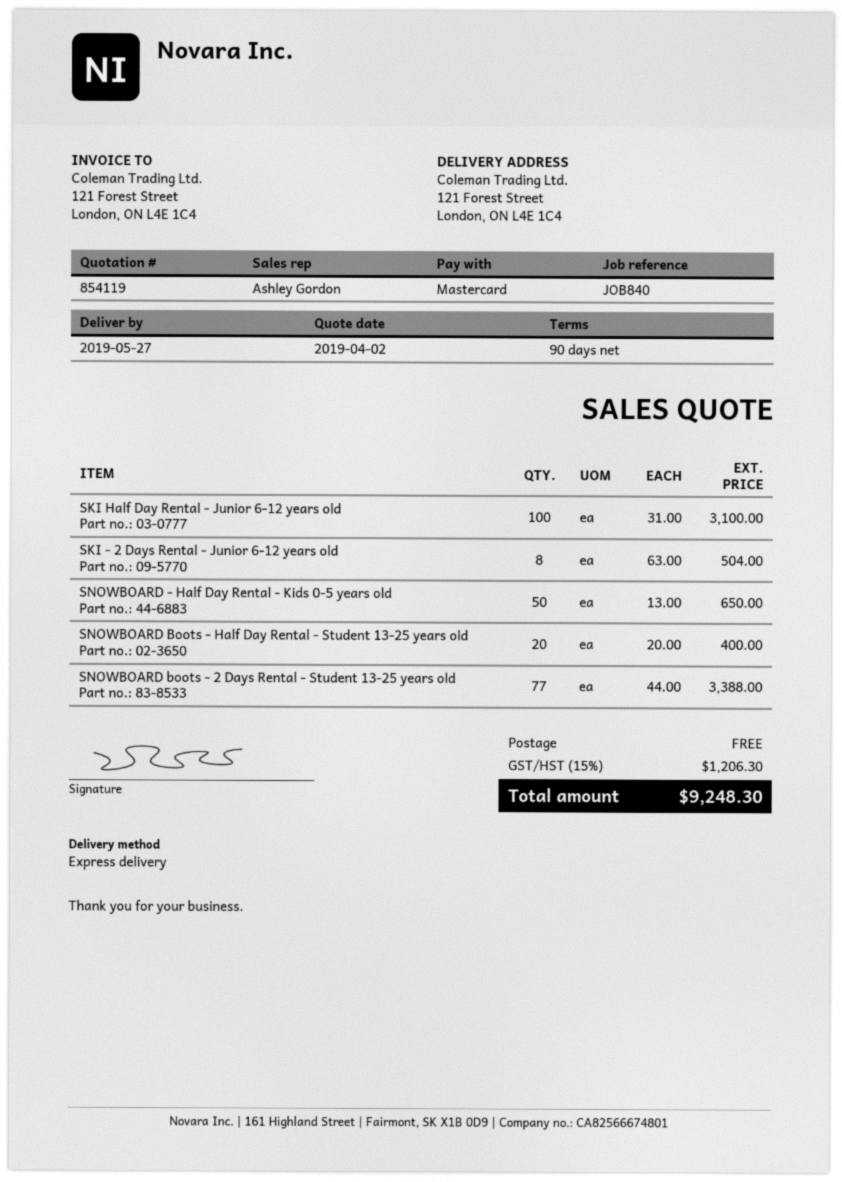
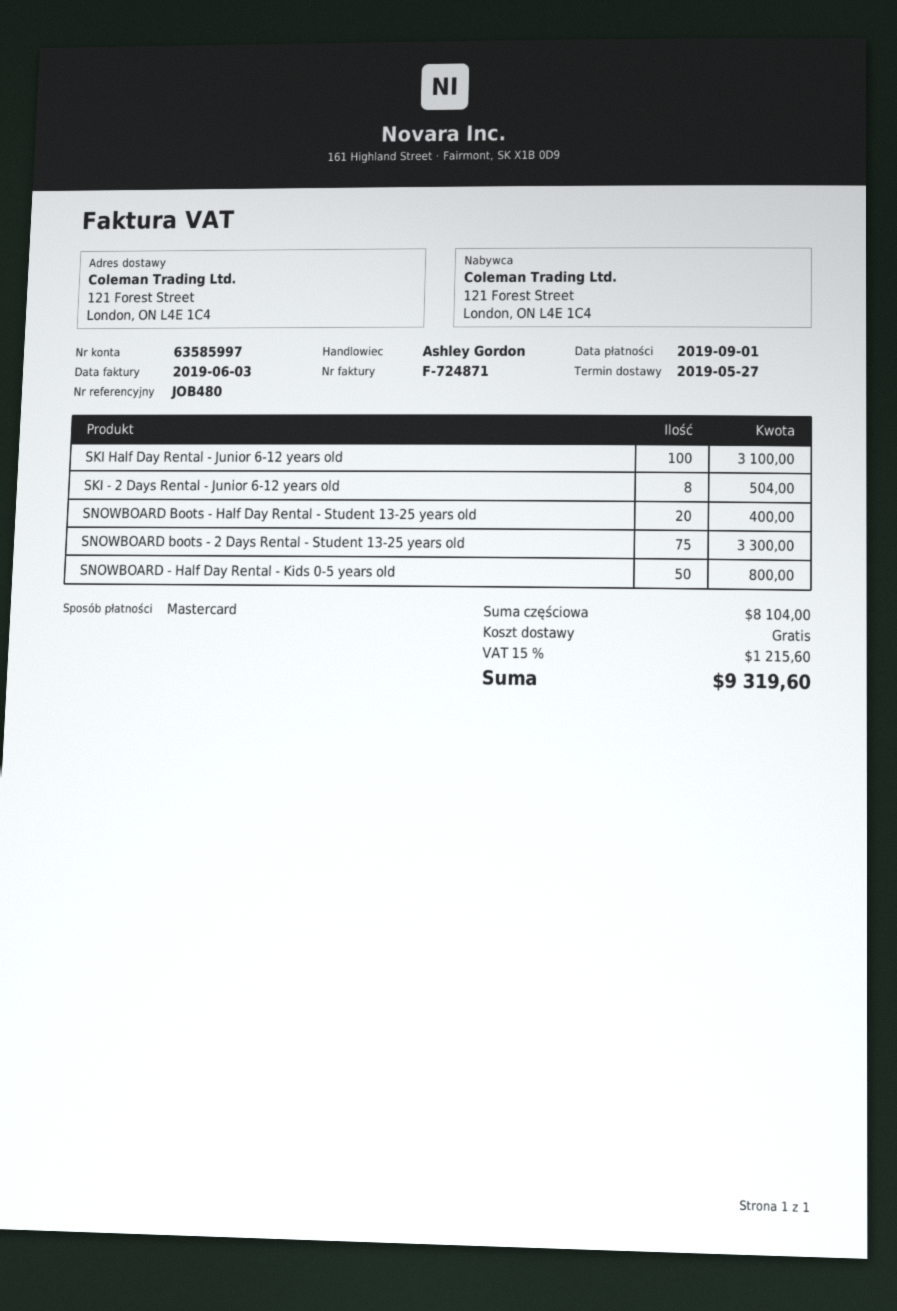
reference: JOB840 -> JOB480
SNOWBOARD - Half Day Rental - Kids 0-5 years old: 50 for 650.00 -> 50 for 800.00
SNOWBOARD boots - 2 Days Rental - Student 13-25 years old: 77 for 3388.00 -> 75 for 3300.00
tax: 15% = 1206.30 -> 15% = 1215.60
total: 9248.30 -> 9319.60

